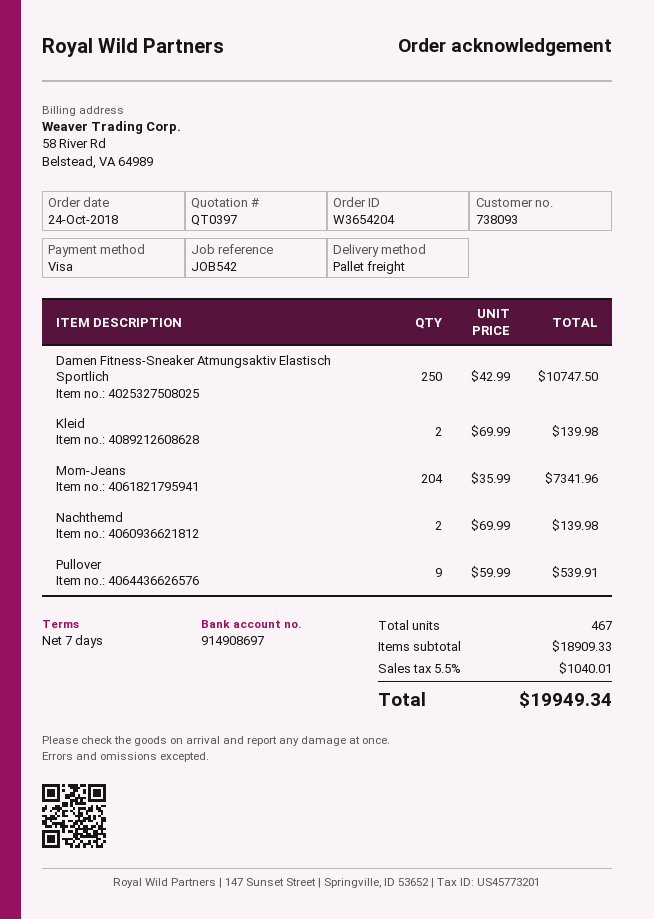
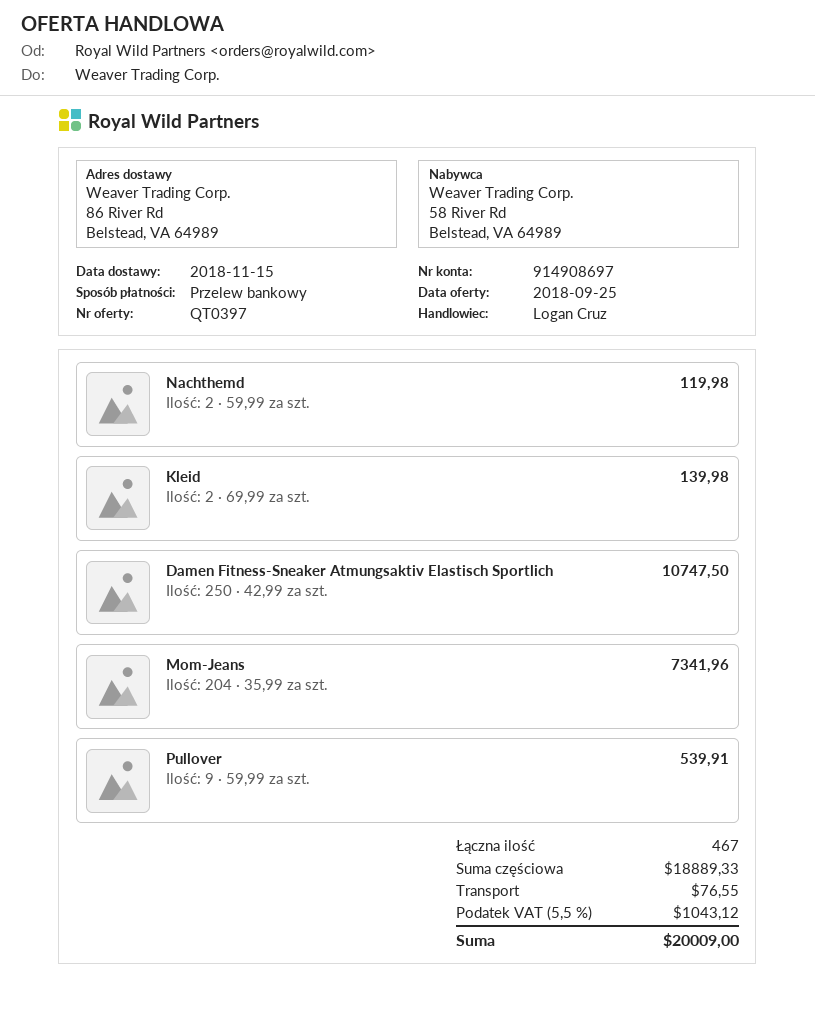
payment method: Visa -> bank transfer
Nachthemd: 2 x 69.99 = 139.98 -> 2 x 59.99 = 119.98
subtotal: 18909.33 -> 18889.33
shipping: none -> 76.55
tax: 5.5% = 1040.01 -> 5.5% = 1043.12
total: 19949.34 -> 20009.00

